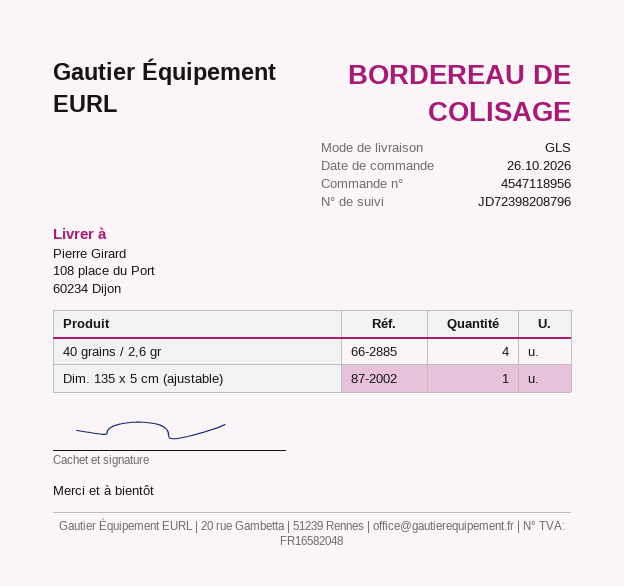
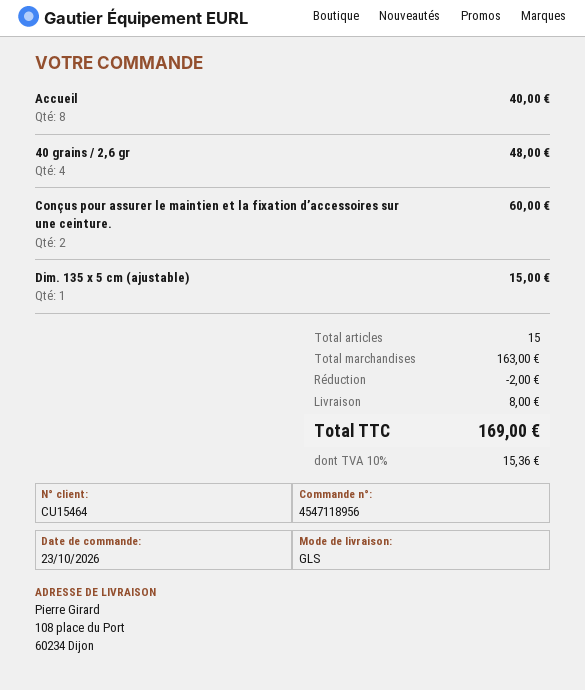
order date: 2026-10-26 -> 2026-10-23
Accueil: none -> 8
Conçus pour assurer le maintien et la fixation d’accessoires sur une ceinture.: none -> 2

